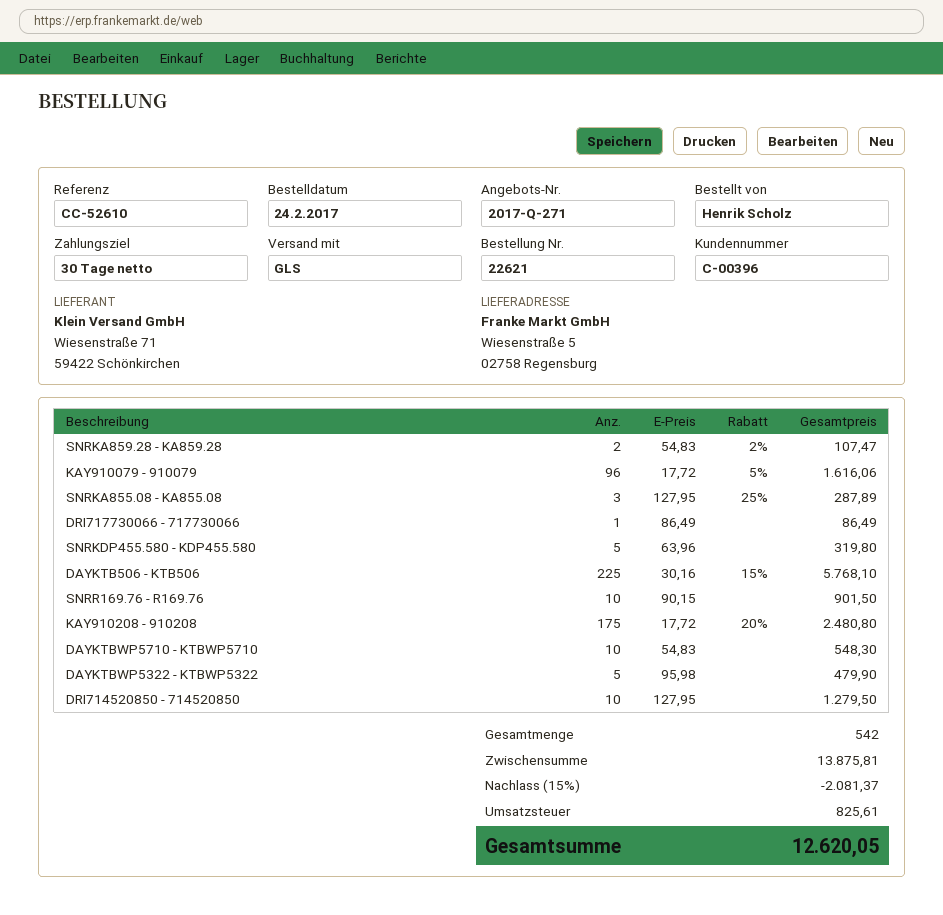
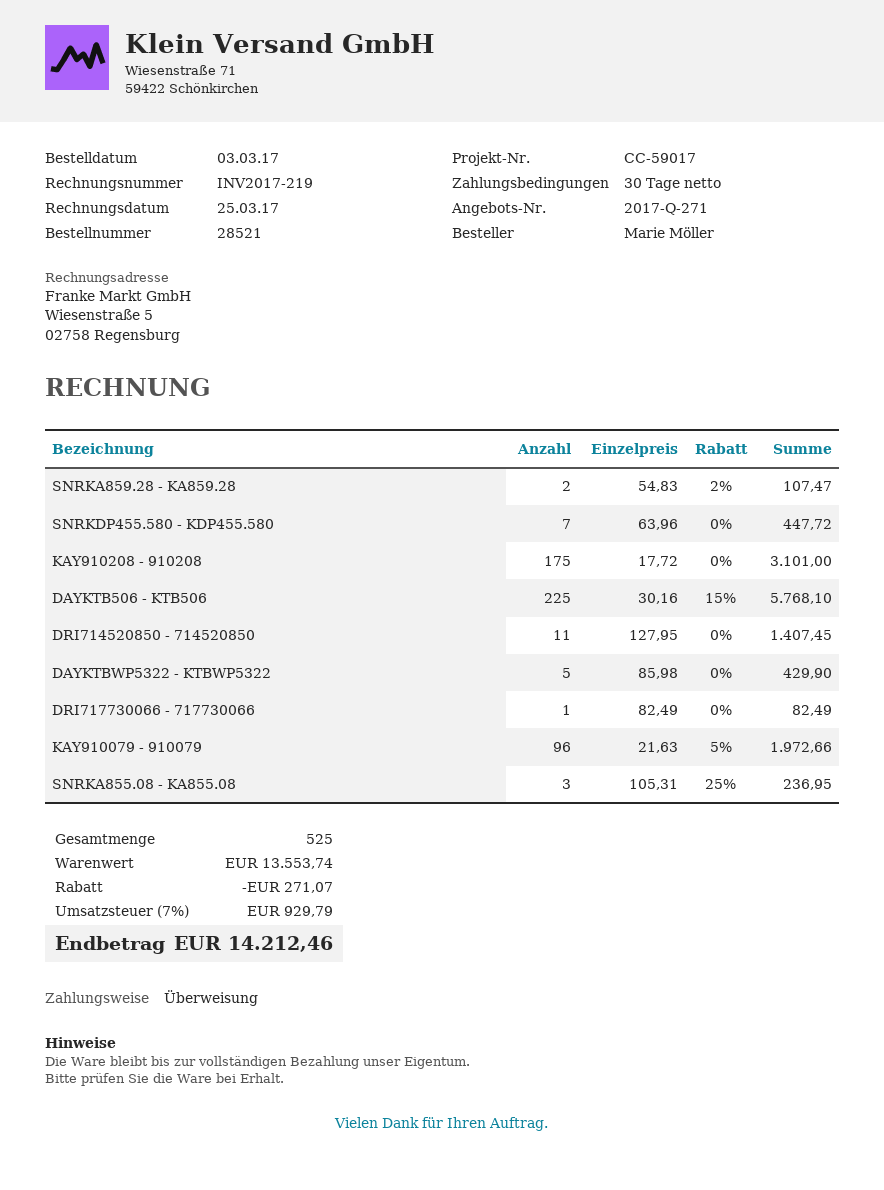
order number: 22621 -> 28521
order date: 2017-02-24 -> 2017-03-03
reference: CC-52610 -> CC-59017
ordered by: Henrik Scholz -> Marie Möller
KAY910079 - 910079: 96 x 17.72 - 5% = 1616.06 -> 96 x 21.63 - 5% = 1972.66
SNRKA855.08 - KA855.08: 3 x 127.95 - 25% = 287.89 -> 3 x 105.31 - 25% = 236.95
DRI717730066 - 717730066: 1 x 86.49 = 86.49 -> 1 x 82.49 = 82.49
SNRKDP455.580 - KDP455.580: 5 x 63.96 = 319.80 -> 7 x 63.96 = 447.72
SNRR169.76 - R169.76: 10 x 90.15 = 901.50 -> none
KAY910208 - 910208: 175 x 17.72 - 20% = 2480.80 -> 175 x 17.72 = 3101.00
DAYKTBWP5710 - KTBWP5710: 10 x 54.83 = 548.30 -> none
DAYKTBWP5322 - KTBWP5322: 5 x 95.98 = 479.90 -> 5 x 85.98 = 429.90
DRI714520850 - 714520850: 10 x 127.95 = 1279.50 -> 11 x 127.95 = 1407.45
total quantity: 542 -> 525
subtotal: 13875.81 -> 13553.74
discount: 2081.37 -> 271.07
tax: 825.61 -> 929.79
total: 12620.05 -> 14212.46

